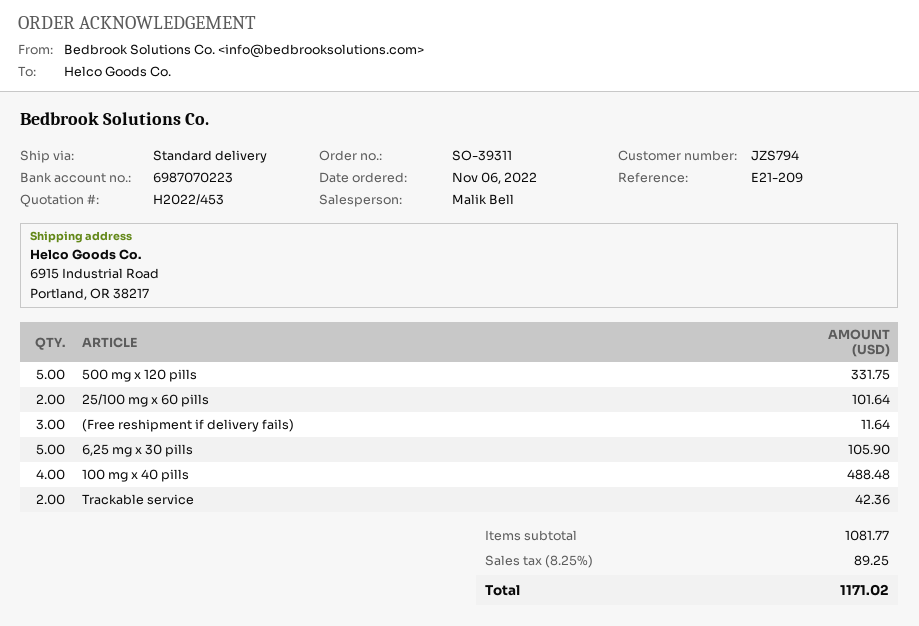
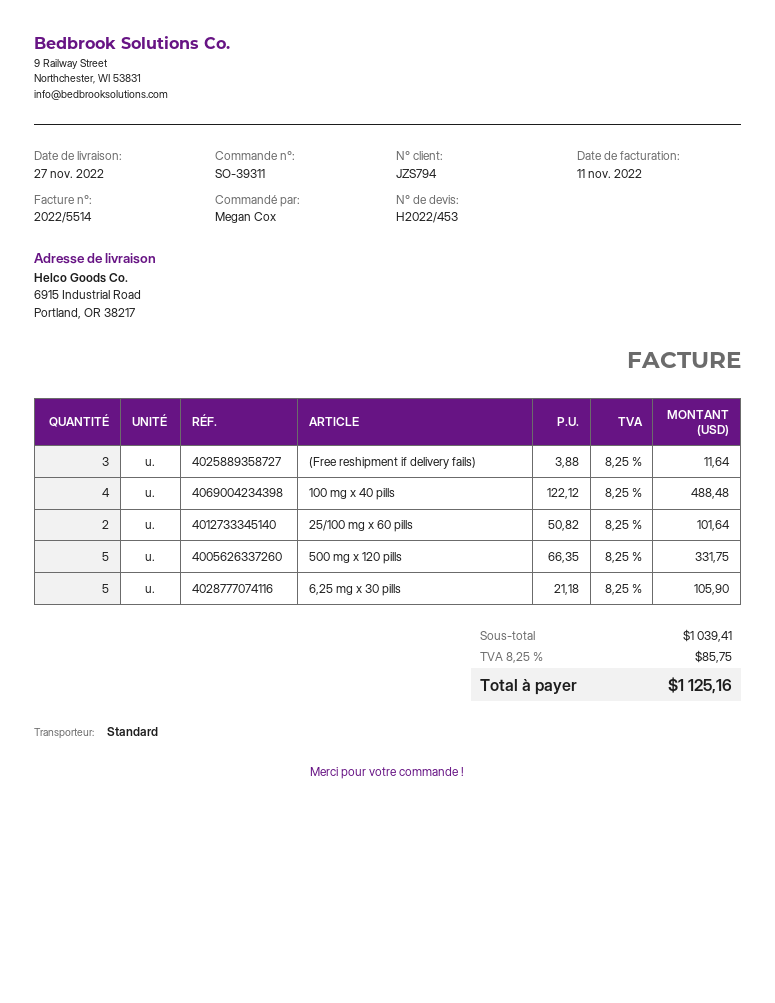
Trackable service: 2 for 42.36 -> none
subtotal: 1081.77 -> 1039.41
tax: 8.25% = 89.25 -> 8.25% = 85.75
total: 1171.02 -> 1125.16

